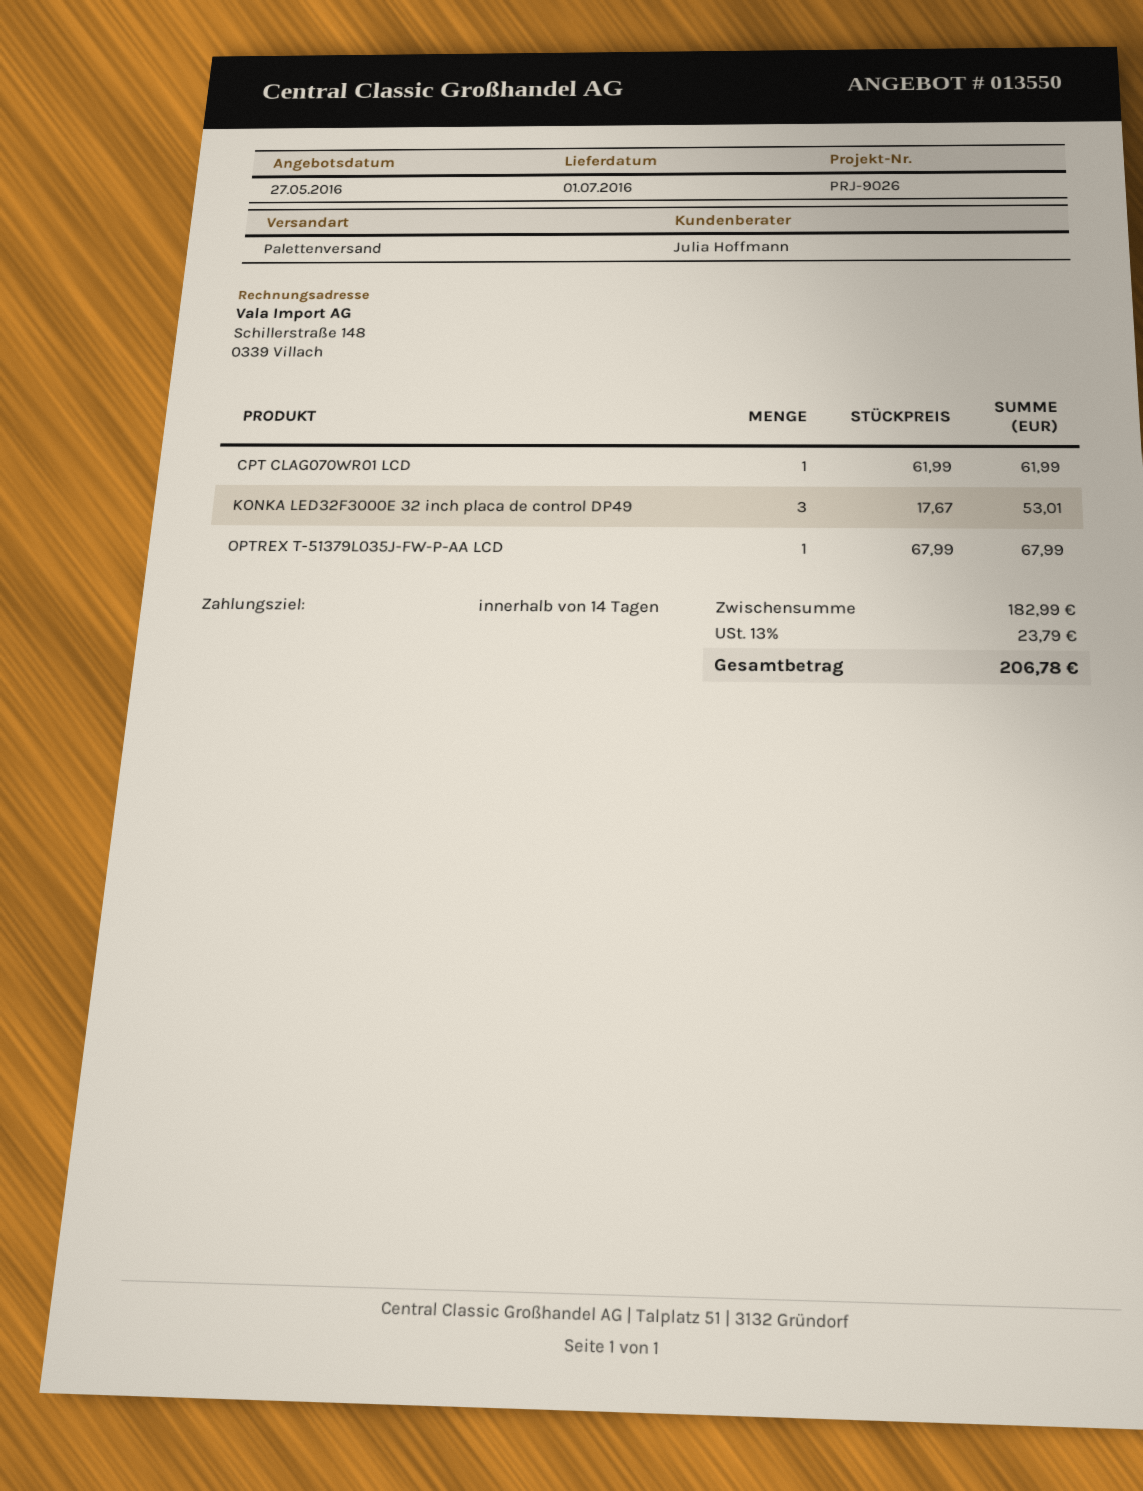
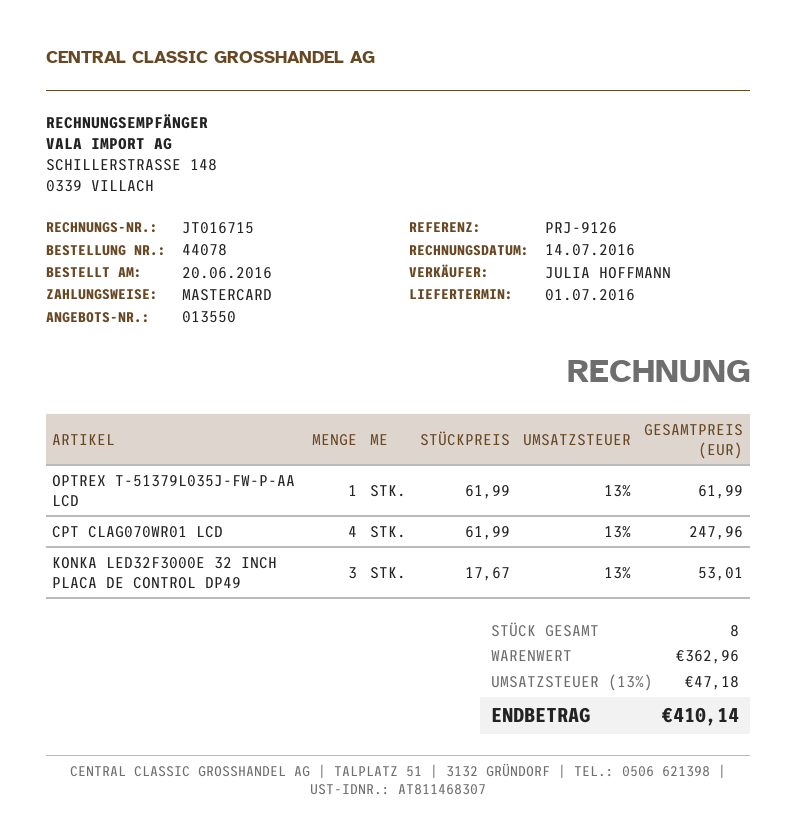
reference: PRJ-9026 -> PRJ-9126
CPT CLAG070WR01 LCD: 1 x 61.99 = 61.99 -> 4 x 61.99 = 247.96
OPTREX T-51379L035J-FW-P-AA LCD: 1 x 67.99 = 67.99 -> 1 x 61.99 = 61.99
subtotal: 182.99 -> 362.96
tax: 13% = 23.79 -> 13% = 47.18
total: 206.78 -> 410.14

